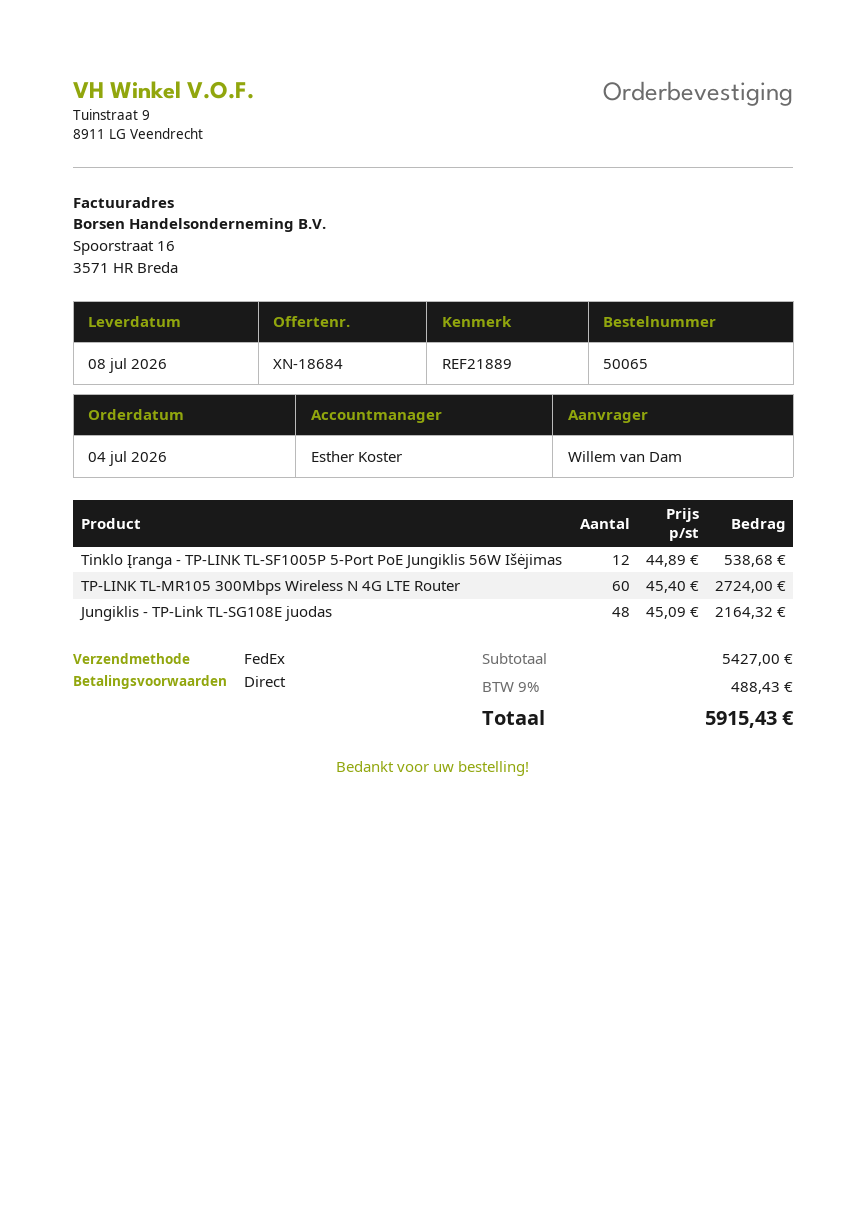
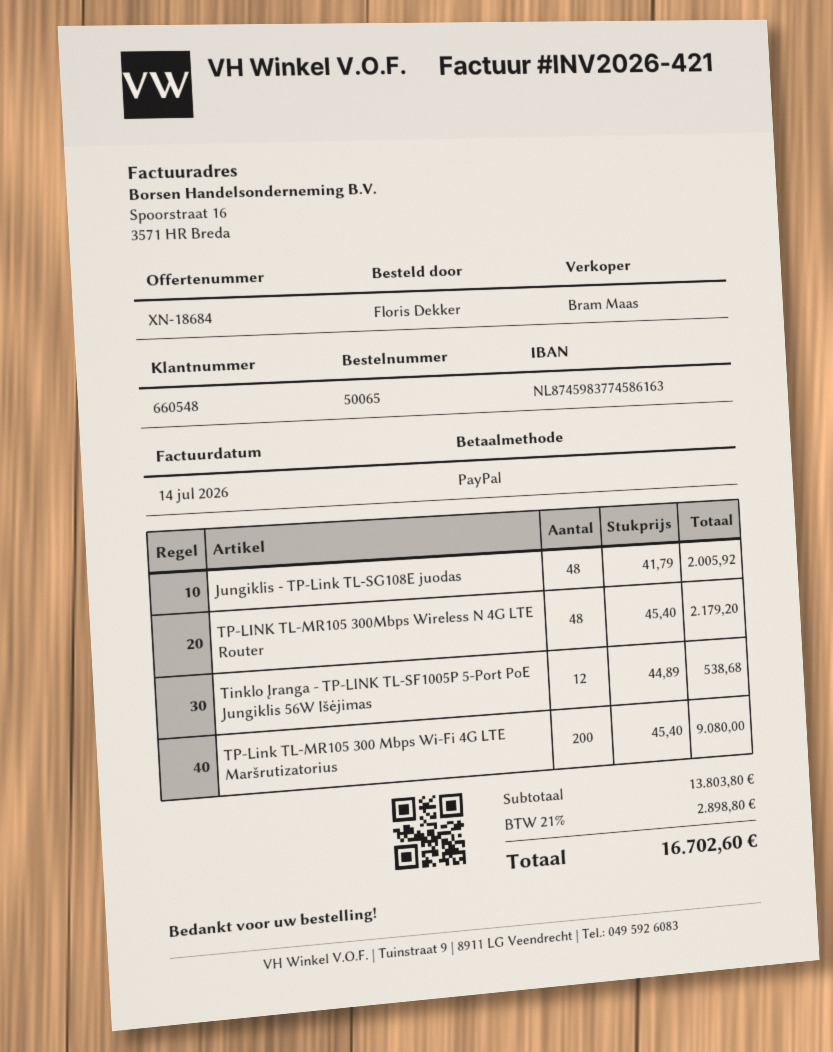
ordered by: Willem van Dam -> Floris Dekker
sales rep: Esther Koster -> Bram Maas
TP-LINK TL-MR105 300Mbps Wireless N 4G LTE Router: 60 x 45.40 = 2724.00 -> 48 x 45.40 = 2179.20
Jungiklis - TP-Link TL-SG108E juodas: 48 x 45.09 = 2164.32 -> 48 x 41.79 = 2005.92
TP-Link TL-MR105 300 Mbps Wi-Fi 4G LTE Maršrutizatorius: none -> 200 x 45.40 = 9080.00
subtotal: 5427.00 -> 13803.80
tax: 9% = 488.43 -> 21% = 2898.80
total: 5915.43 -> 16702.60

